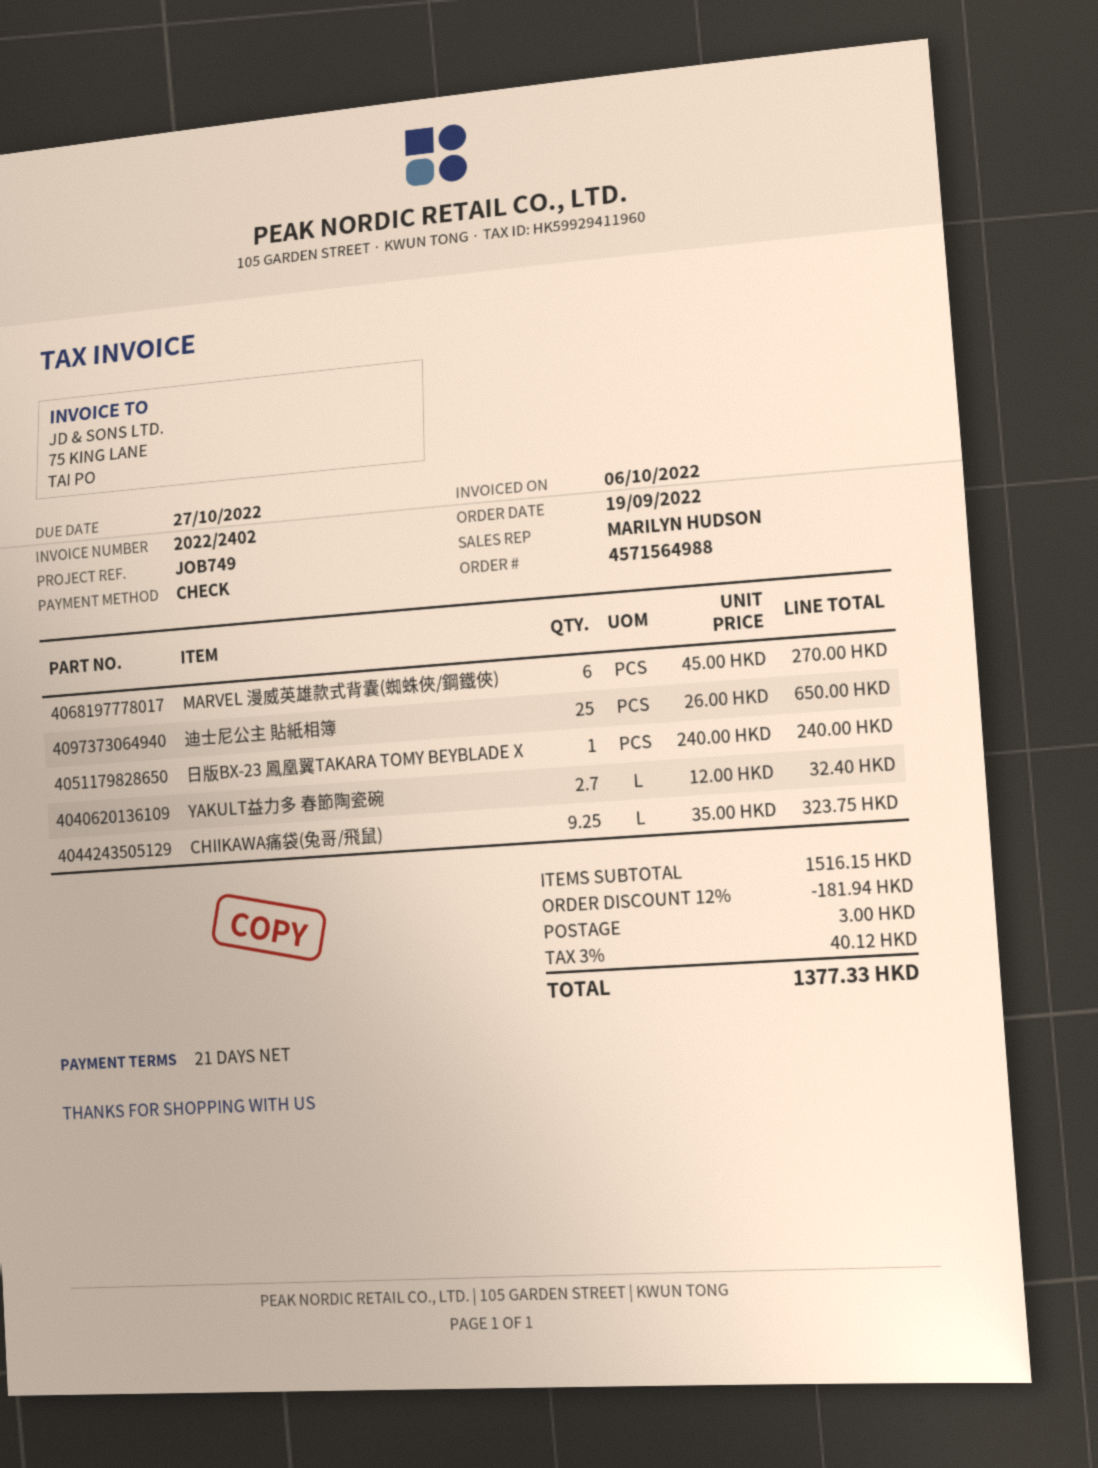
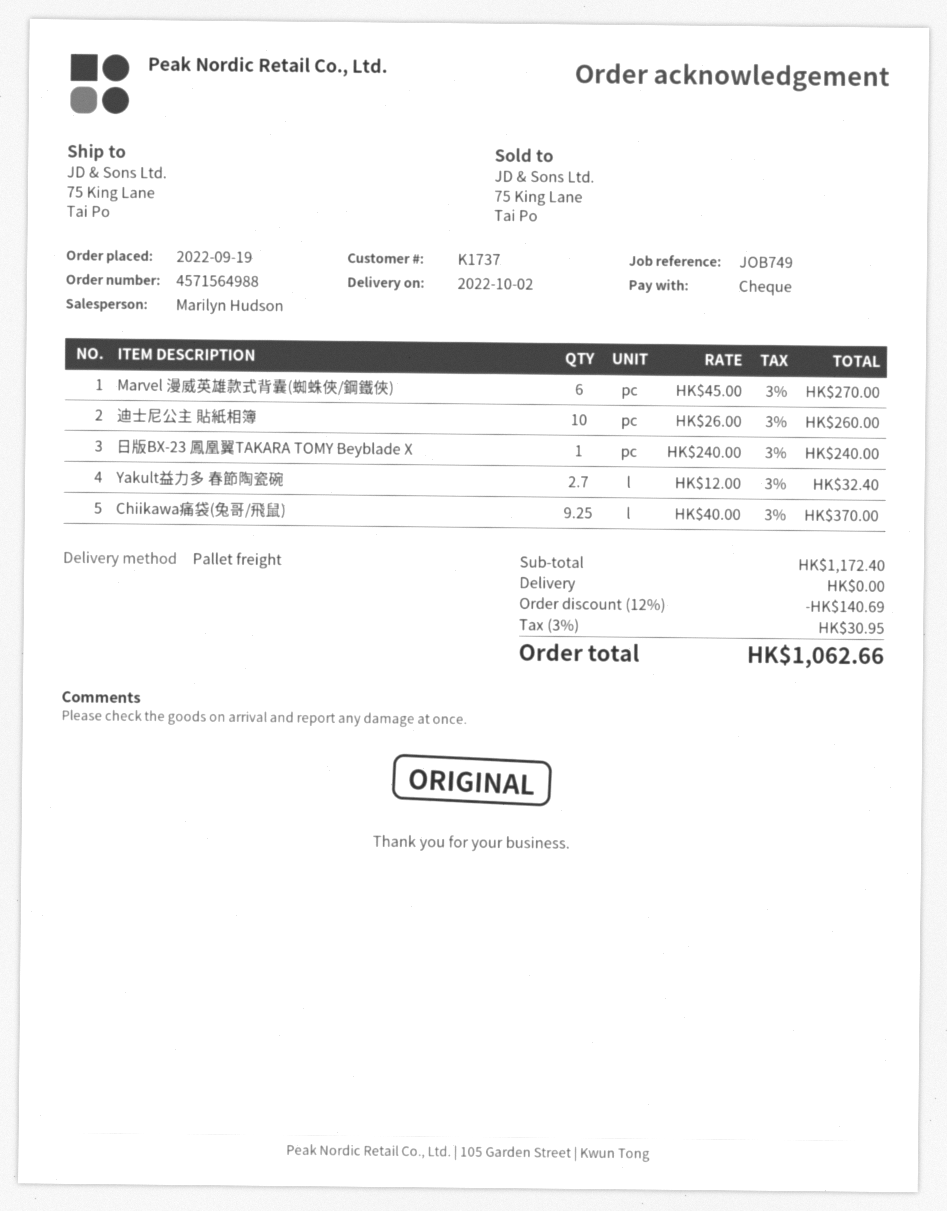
迪士尼公主 貼紙相簿: 25 x 26.00 = 650.00 -> 10 x 26.00 = 260.00
CHIIKAWA痛袋(兔哥/飛鼠): 9.25 x 35.00 = 323.75 -> 9.25 x 40.00 = 370.00
subtotal: 1516.15 -> 1172.40
discount: 12% = 181.94 -> 12% = 140.69
shipping: 3.00 -> 0.00
tax: 3% = 40.12 -> 3% = 30.95
total: 1377.33 -> 1062.66

